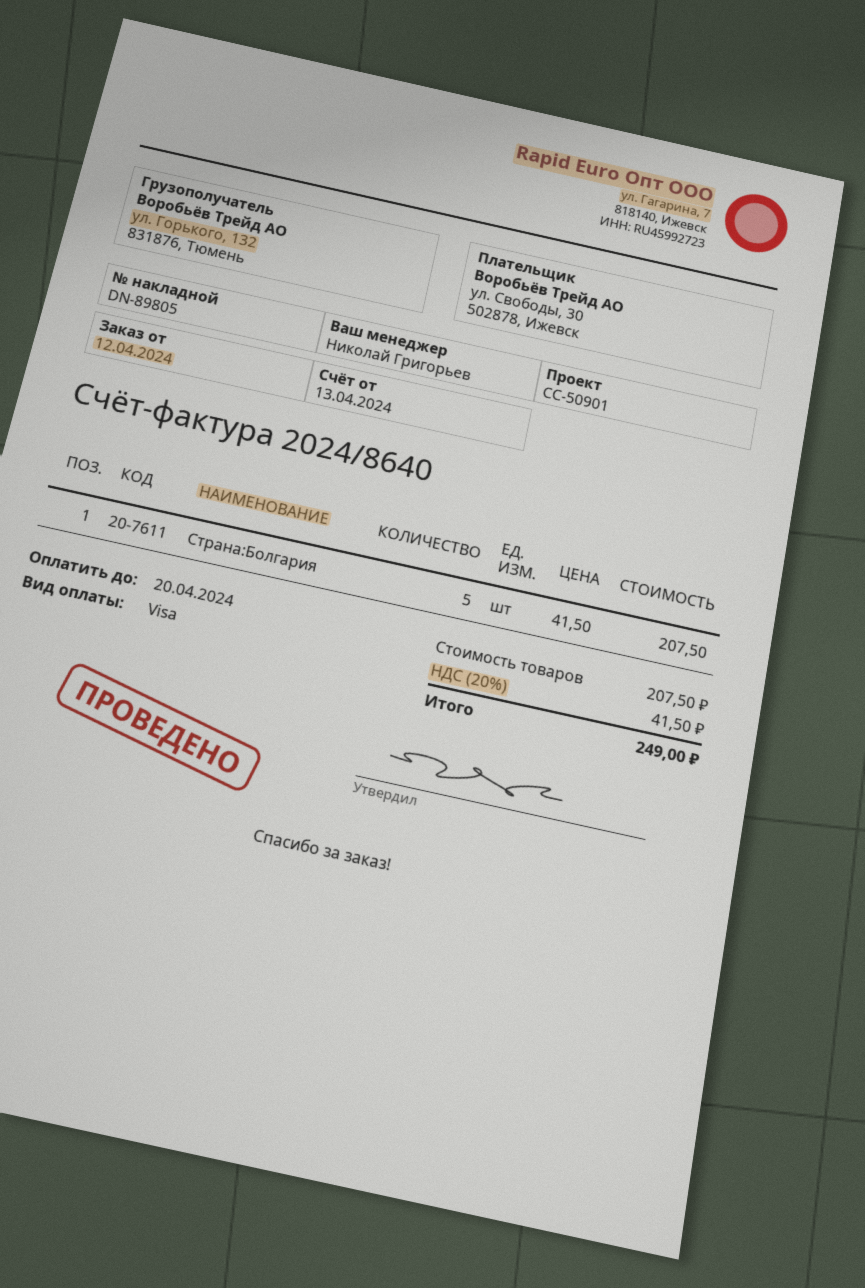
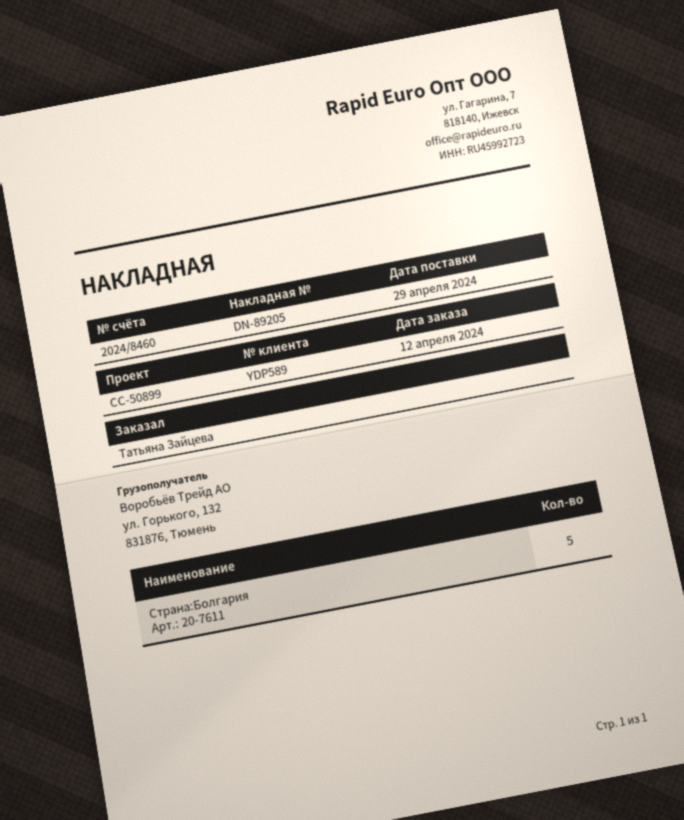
delivery note number: DN-89805 -> DN-89205
invoice number: 2024/8640 -> 2024/8460
reference: CC-50901 -> CC-50899

